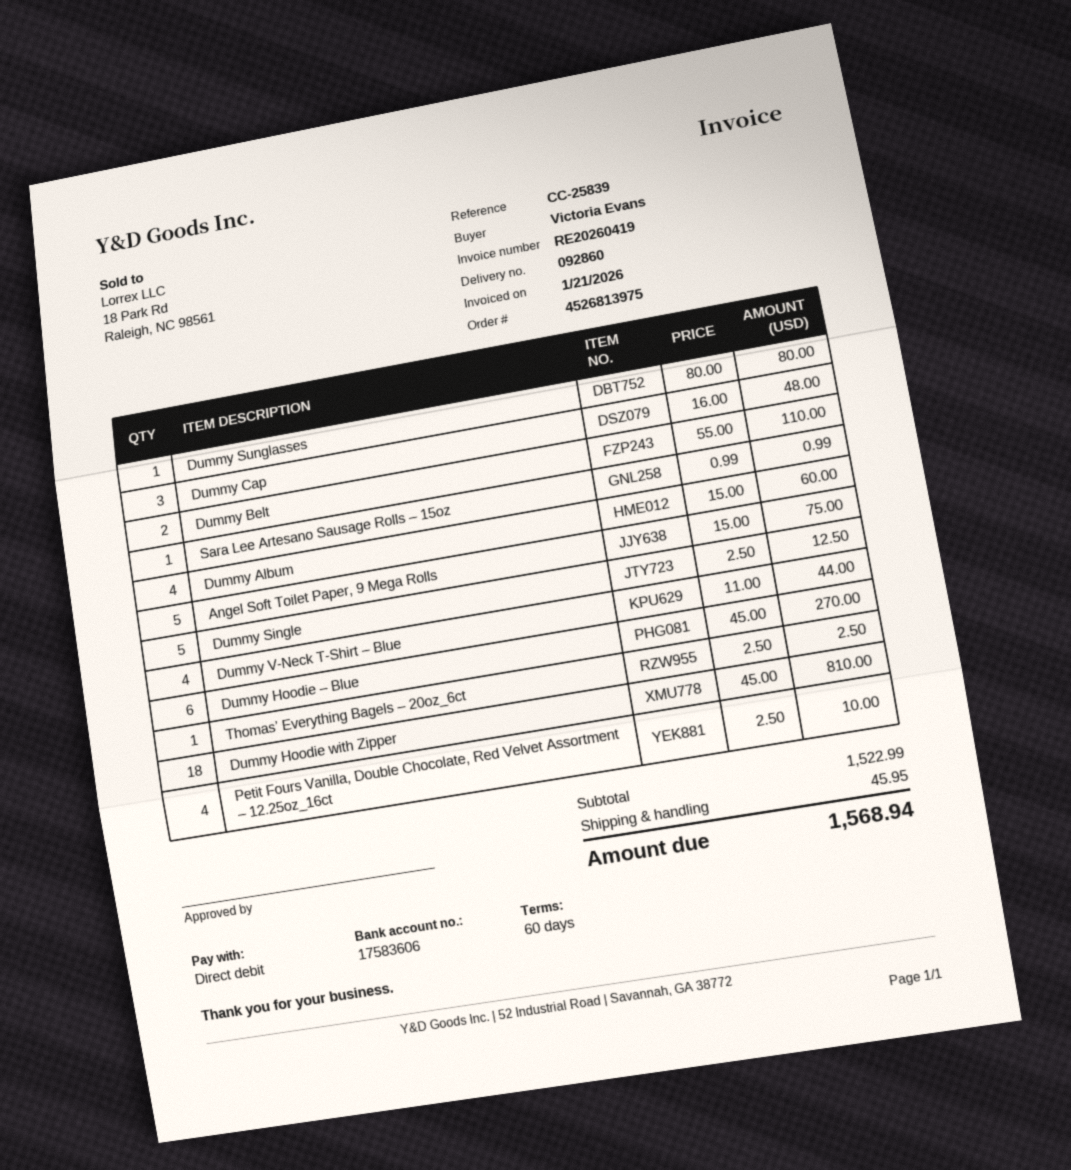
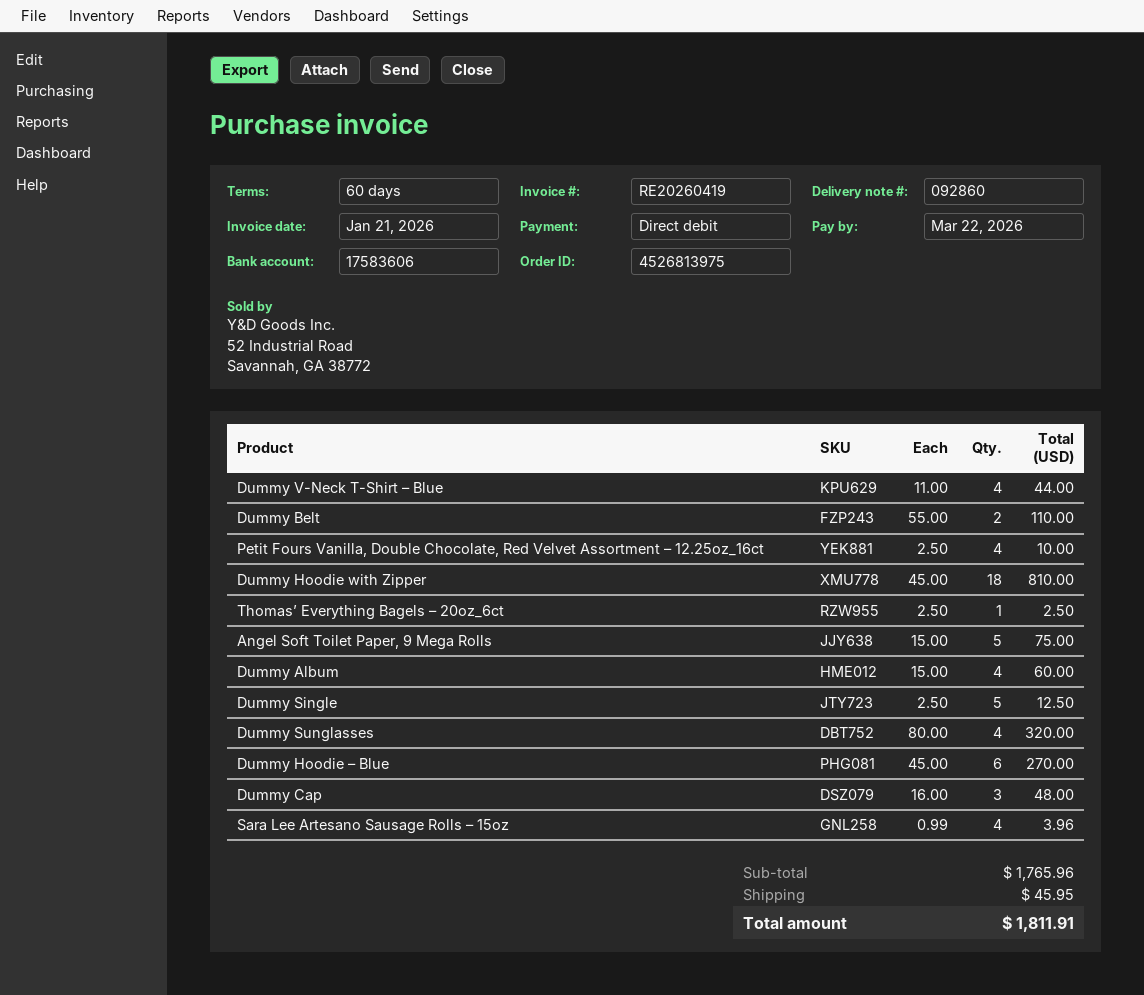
Dummy Sunglasses: 1 x 80.00 = 80.00 -> 4 x 80.00 = 320.00
Sara Lee Artesano Sausage Rolls – 15oz: 1 x 0.99 = 0.99 -> 4 x 0.99 = 3.96
subtotal: 1522.99 -> 1765.96
total: 1568.94 -> 1811.91

